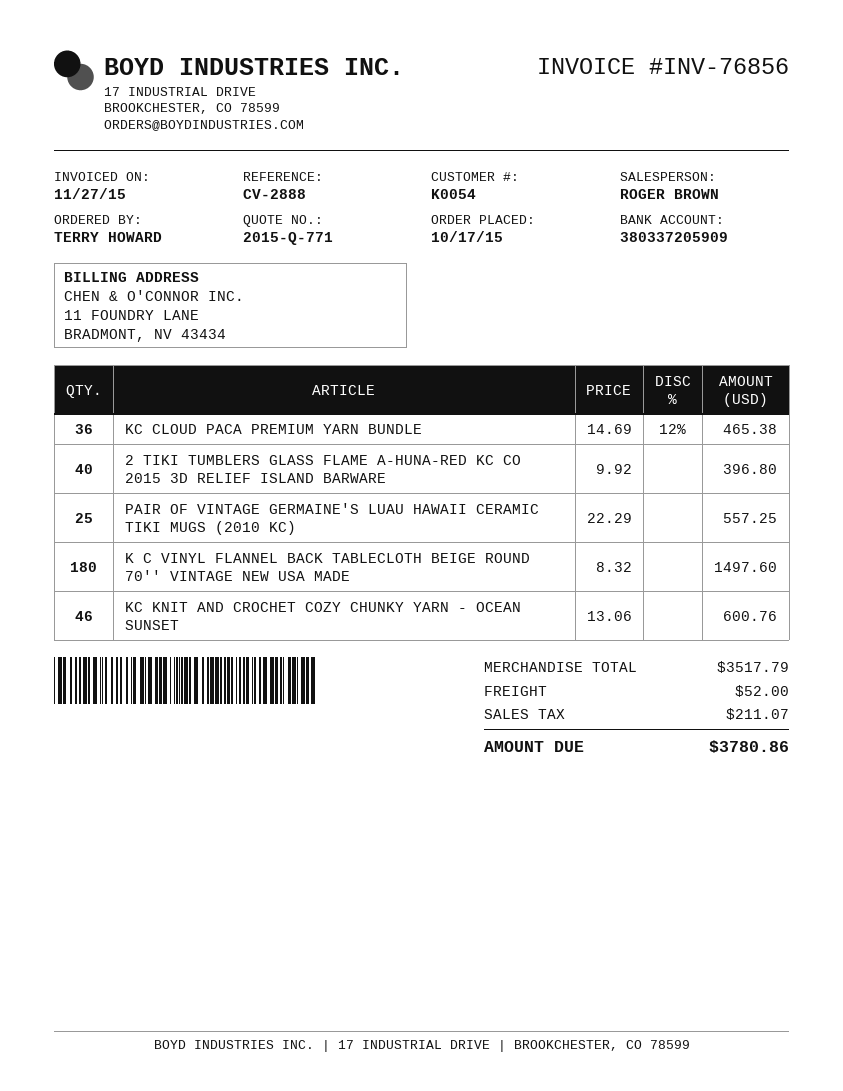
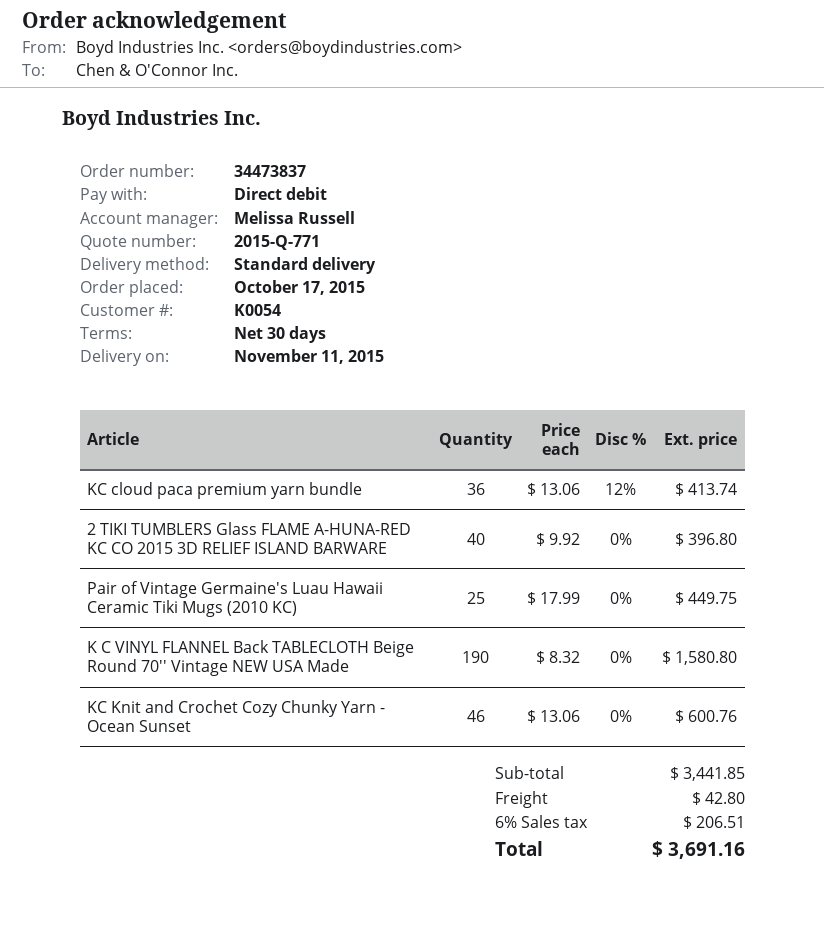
sales rep: ROGER BROWN -> Melissa Russell
KC CLOUD PACA PREMIUM YARN BUNDLE: 36 x 14.69 - 12% = 465.38 -> 36 x 13.06 - 12% = 413.74
PAIR OF VINTAGE GERMAINE'S LUAU HAWAII CERAMIC TIKI MUGS (2010 KC): 25 x 22.29 = 557.25 -> 25 x 17.99 = 449.75
K C VINYL FLANNEL BACK TABLECLOTH BEIGE ROUND 70'' VINTAGE NEW USA MADE: 180 x 8.32 = 1497.60 -> 190 x 8.32 = 1580.80
subtotal: 3517.79 -> 3441.85
shipping: 52.00 -> 42.80
tax: 211.07 -> 206.51
total: 3780.86 -> 3691.16

